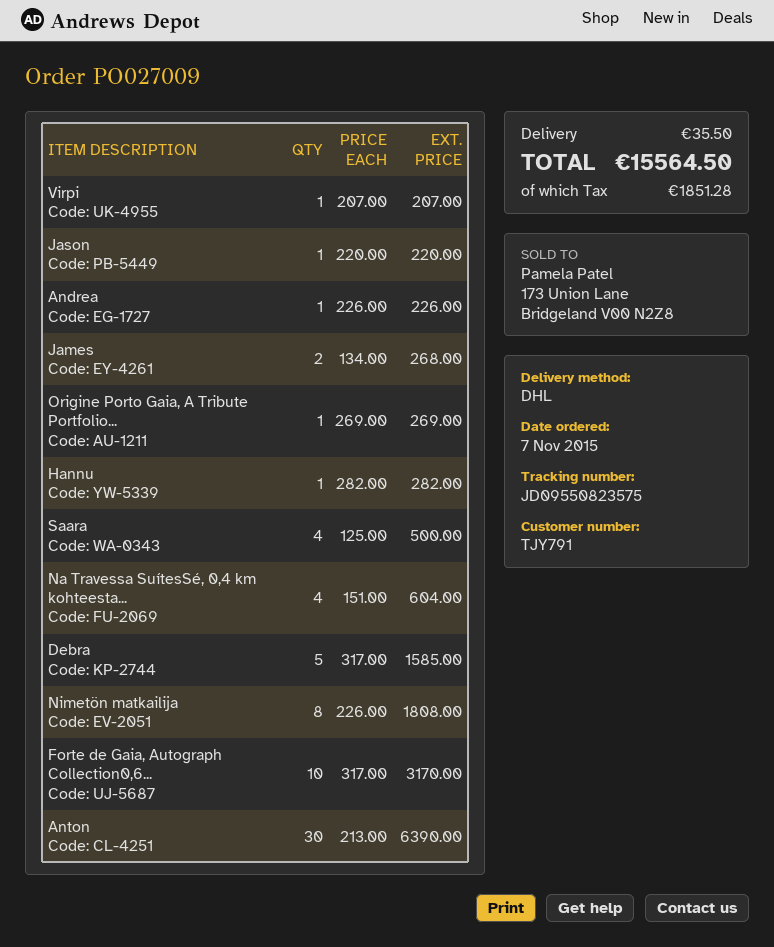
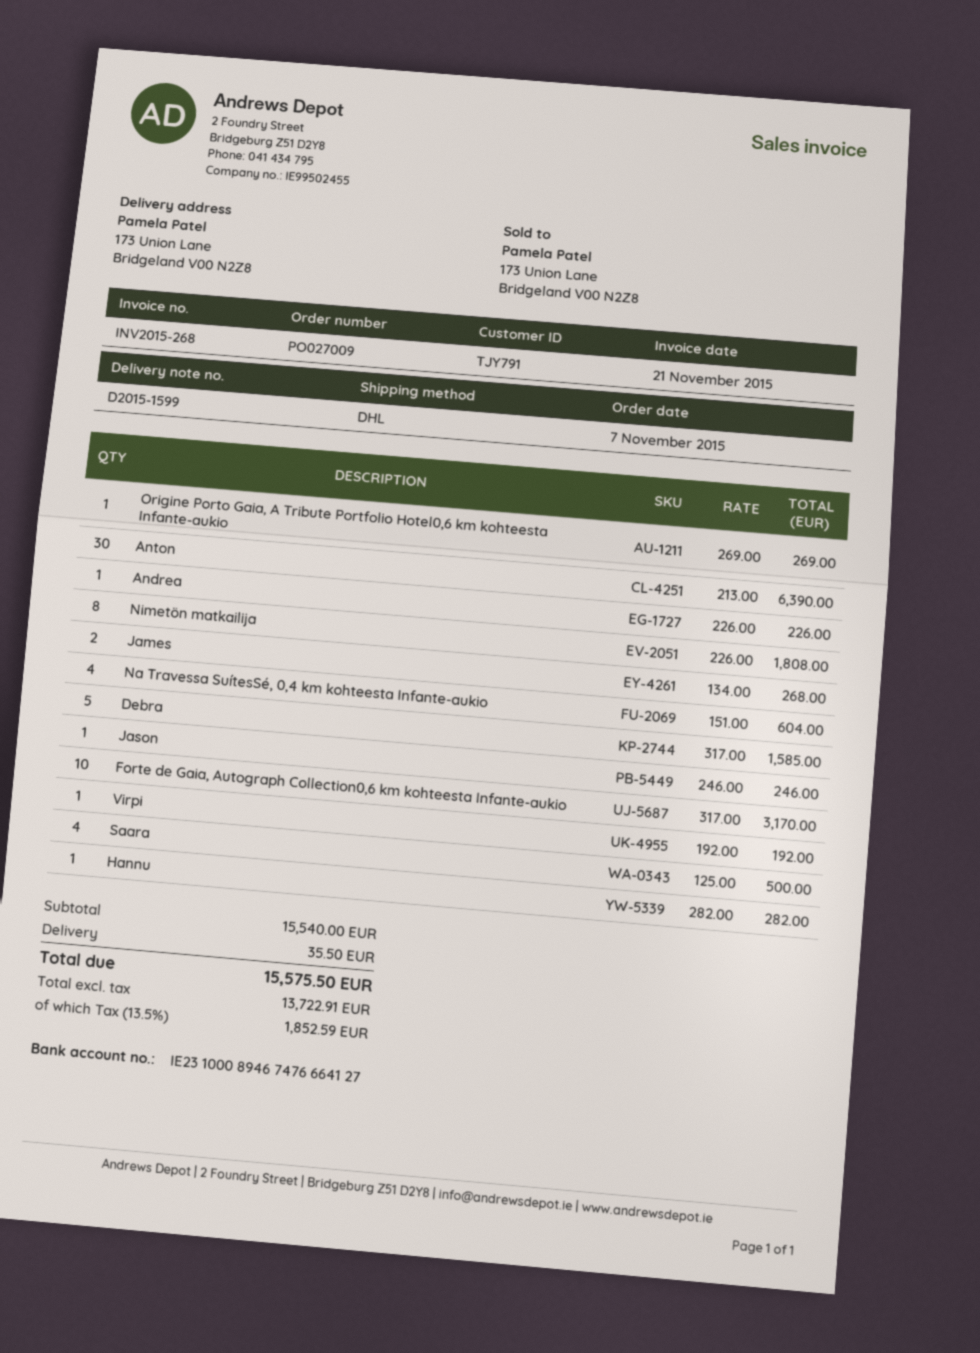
Virpi: 1 x 207.00 = 207.00 -> 1 x 192.00 = 192.00
Jason: 1 x 220.00 = 220.00 -> 1 x 246.00 = 246.00
tax: 1851.28 -> 1852.59
total: 15564.50 -> 15575.50

